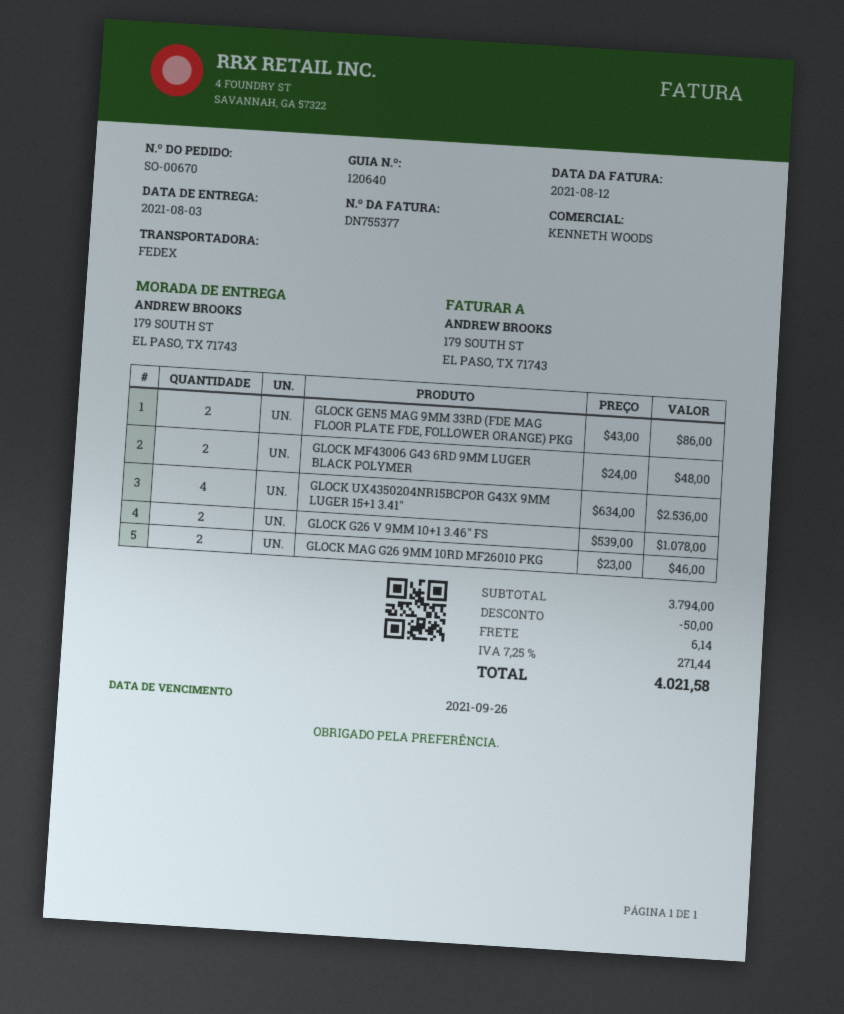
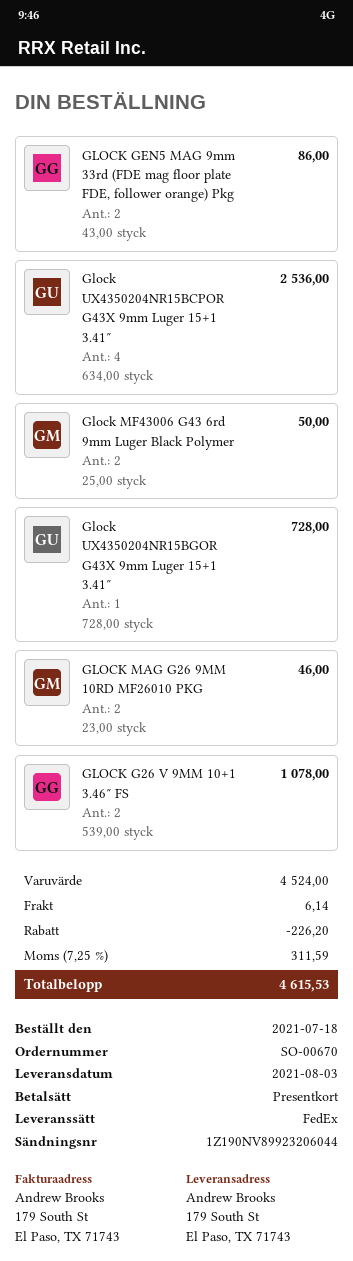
GLOCK MF43006 G43 6RD 9MM LUGER BLACK POLYMER: 2 x 24.00 = 48.00 -> 2 x 25.00 = 50.00
Glock UX4350204NR15BGOR G43X 9mm Luger 15+1 3.41″: none -> 1 x 728.00 = 728.00
subtotal: 3794.00 -> 4524.00
discount: 50.00 -> 226.20
tax: 7.25% = 271.44 -> 7.25% = 311.59
total: 4021.58 -> 4615.53

